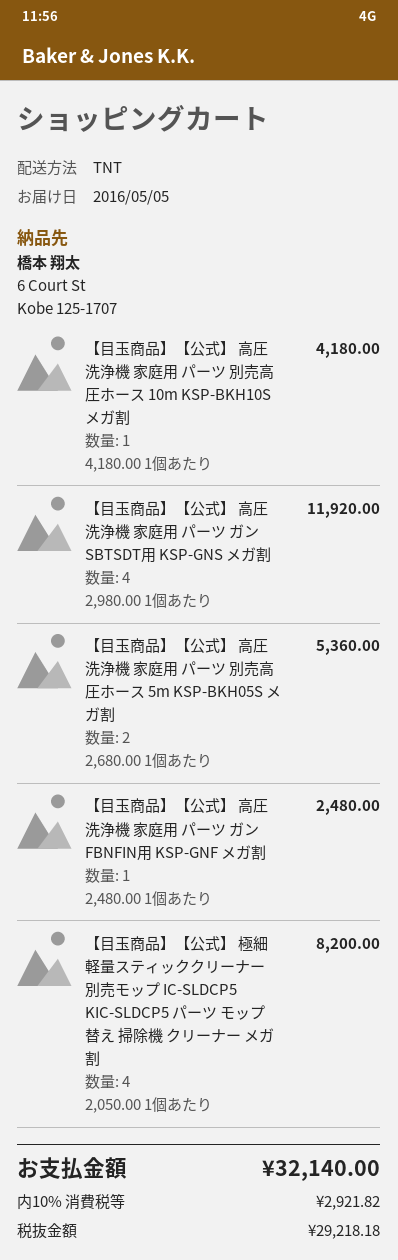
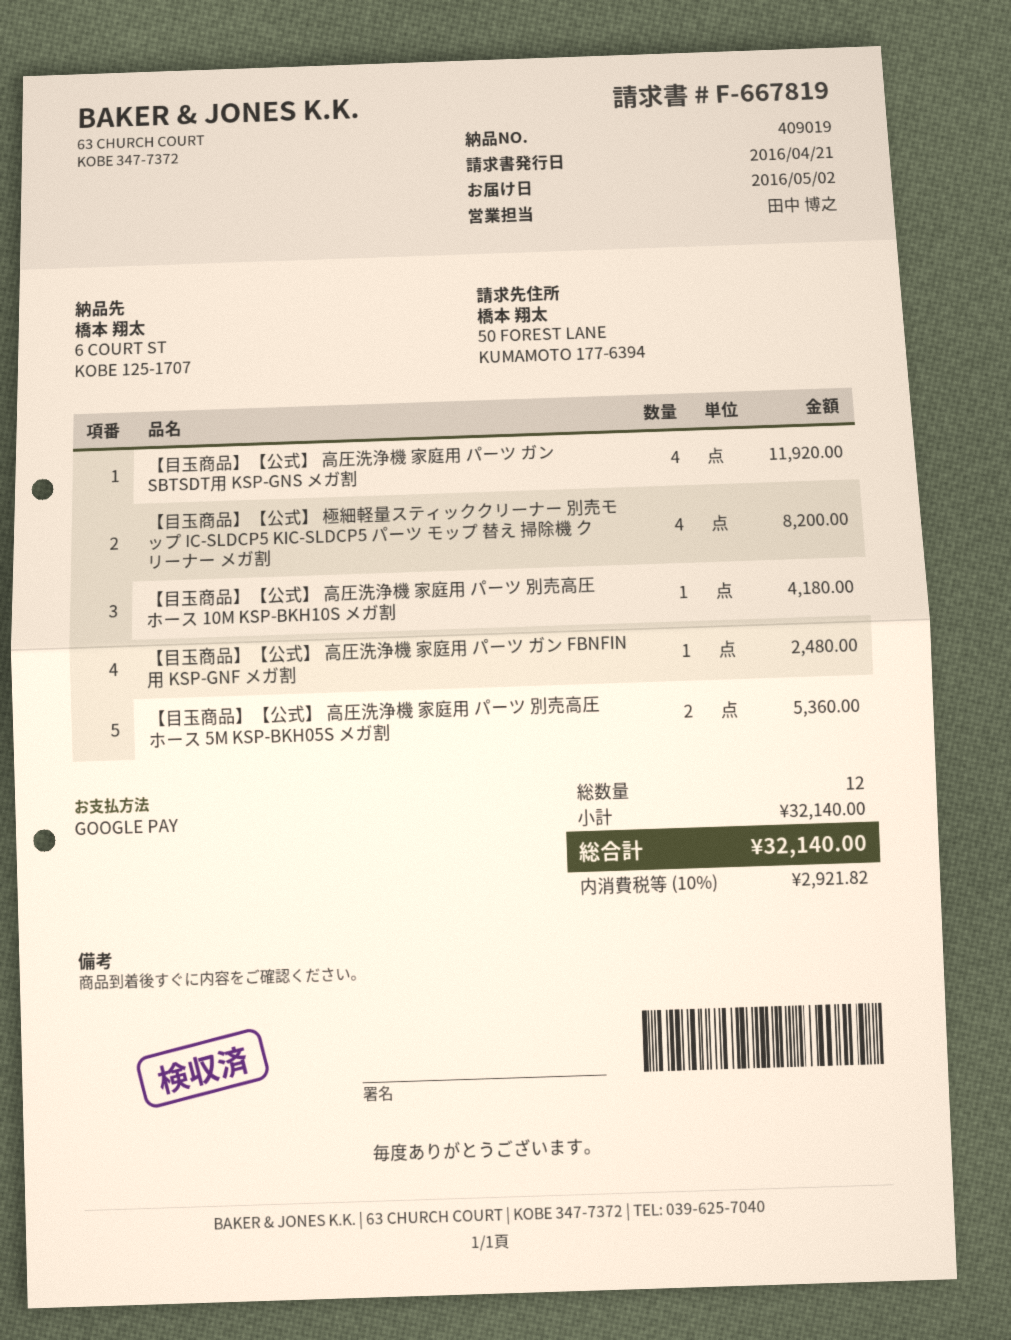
delivery date: 2016-05-05 -> 2016-05-02

